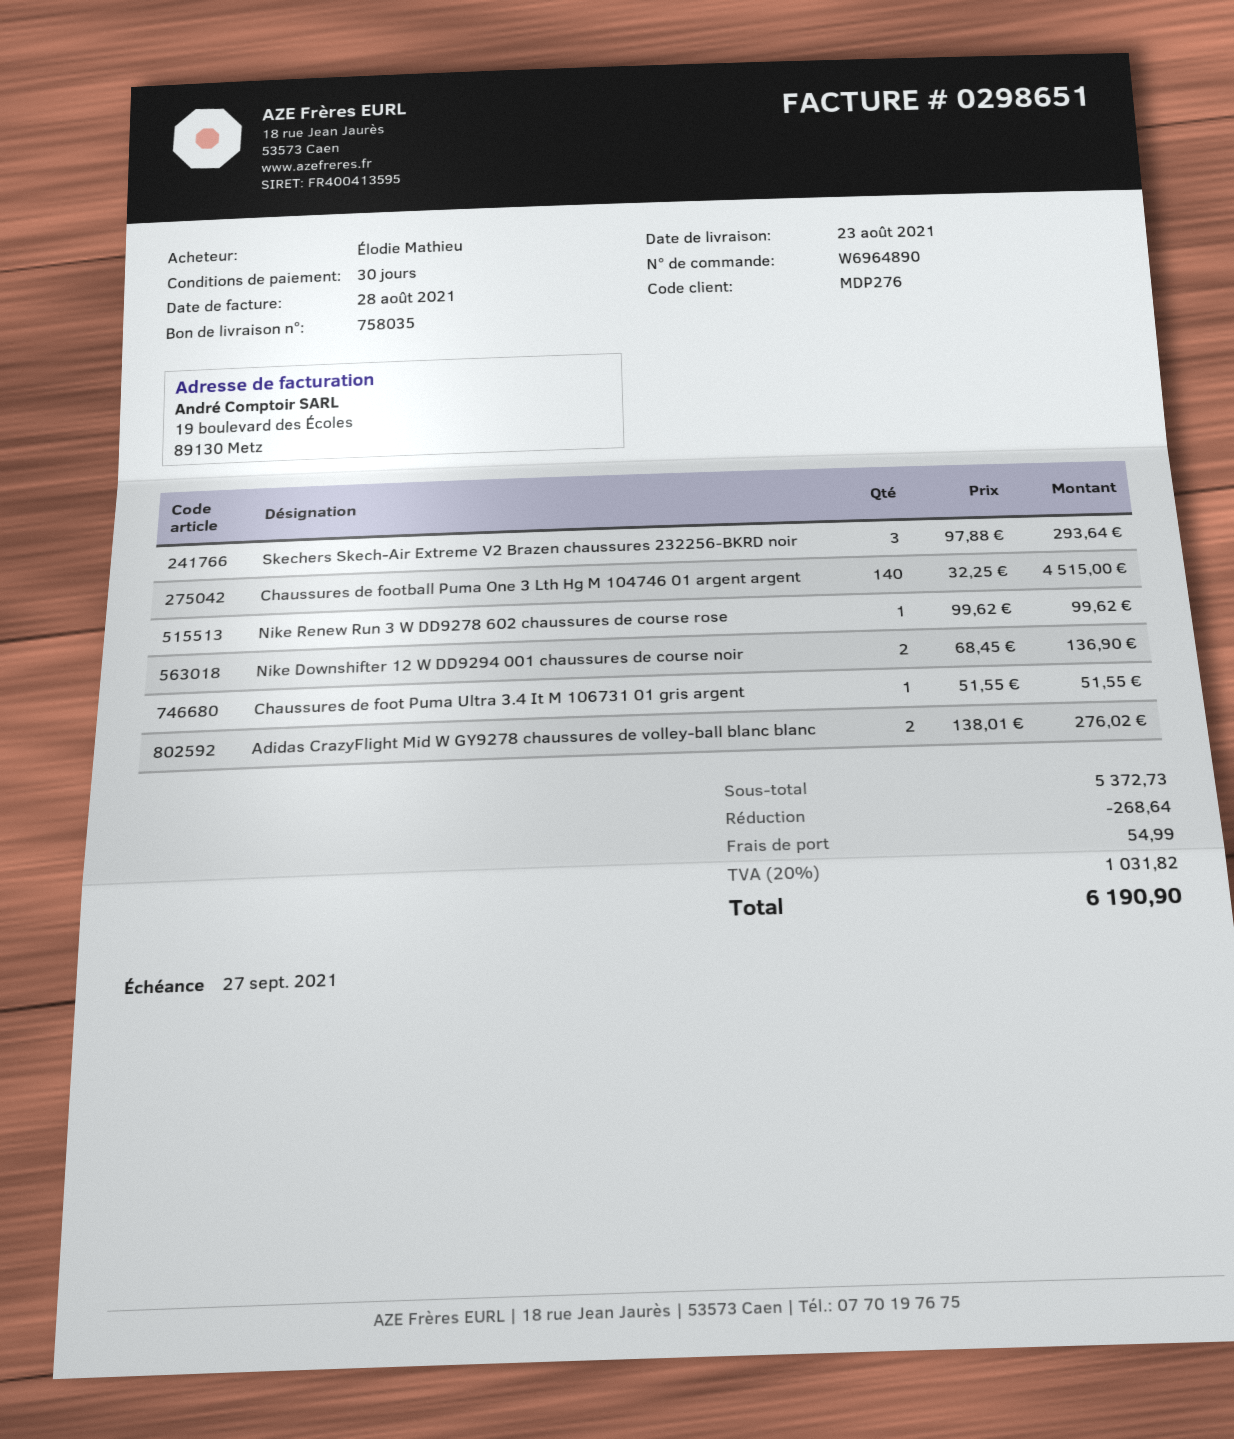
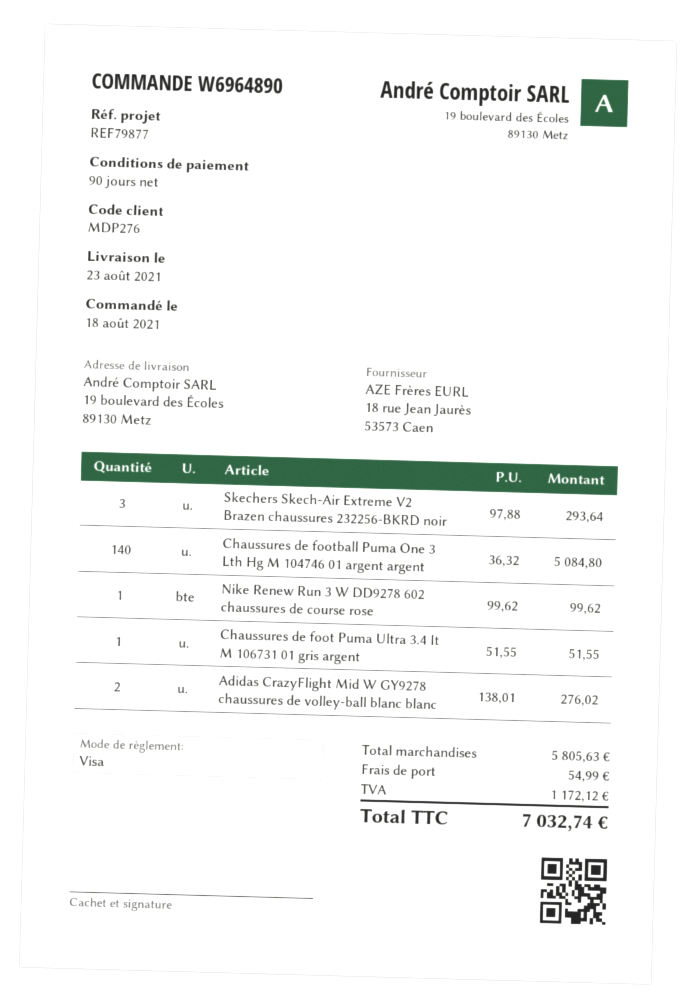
payment terms: 30 days -> 90 days
Chaussures de football Puma One 3 Lth Hg M 104746 01 argent argent: 140 x 32.25 = 4515.00 -> 140 x 36.32 = 5084.80
Nike Downshifter 12 W DD9294 001 chaussures de course noir: 2 x 68.45 = 136.90 -> none
subtotal: 5372.73 -> 5805.63
discount: 268.64 -> none
tax: 1031.82 -> 1172.12
total: 6190.90 -> 7032.74

